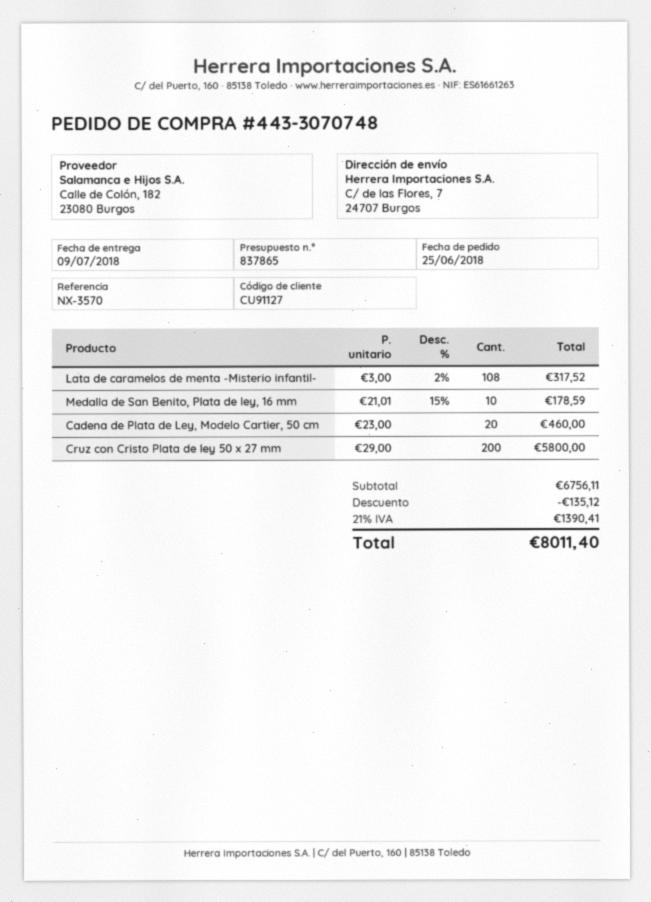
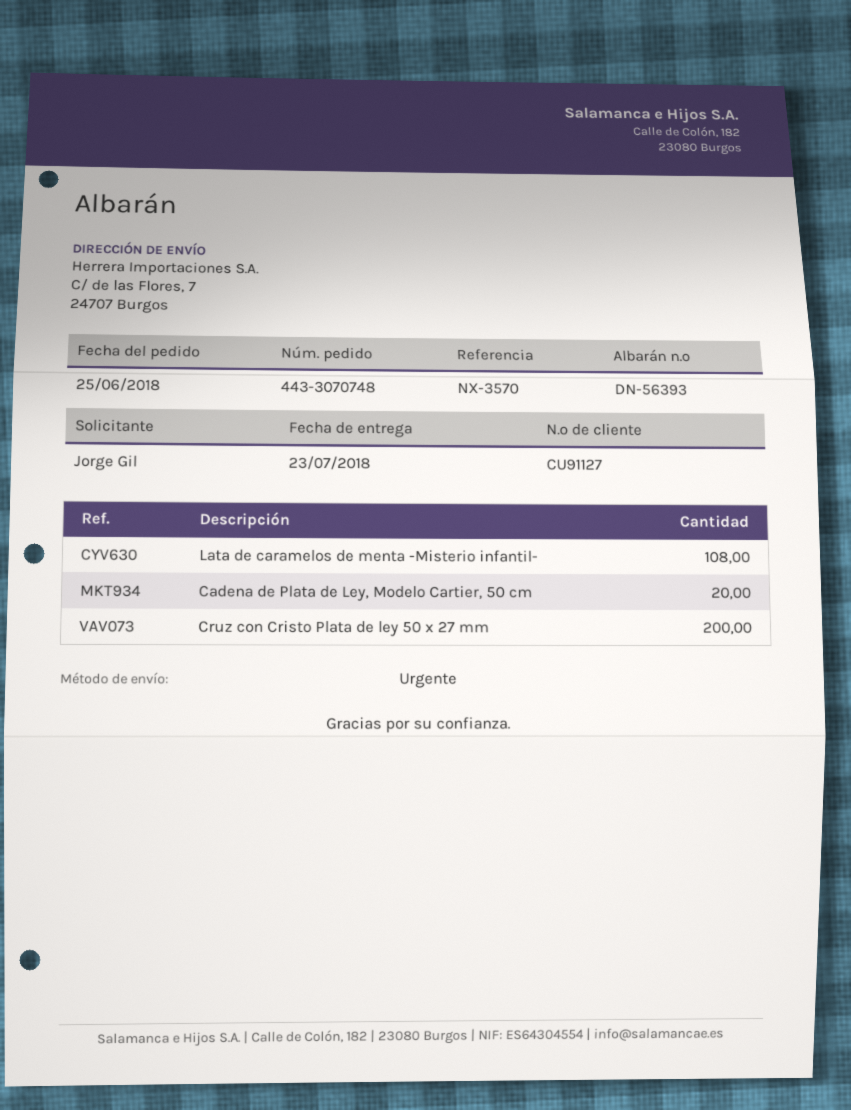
delivery date: 2018-07-09 -> 2018-07-23
Medalla de San Benito, Plata de ley, 16 mm: 10 -> none

